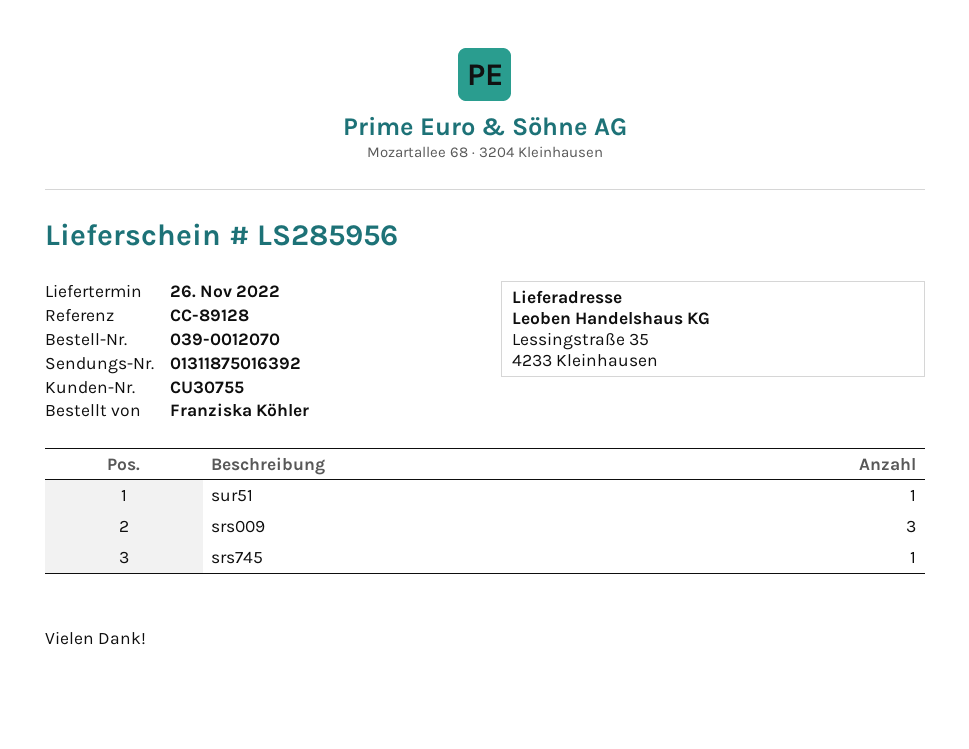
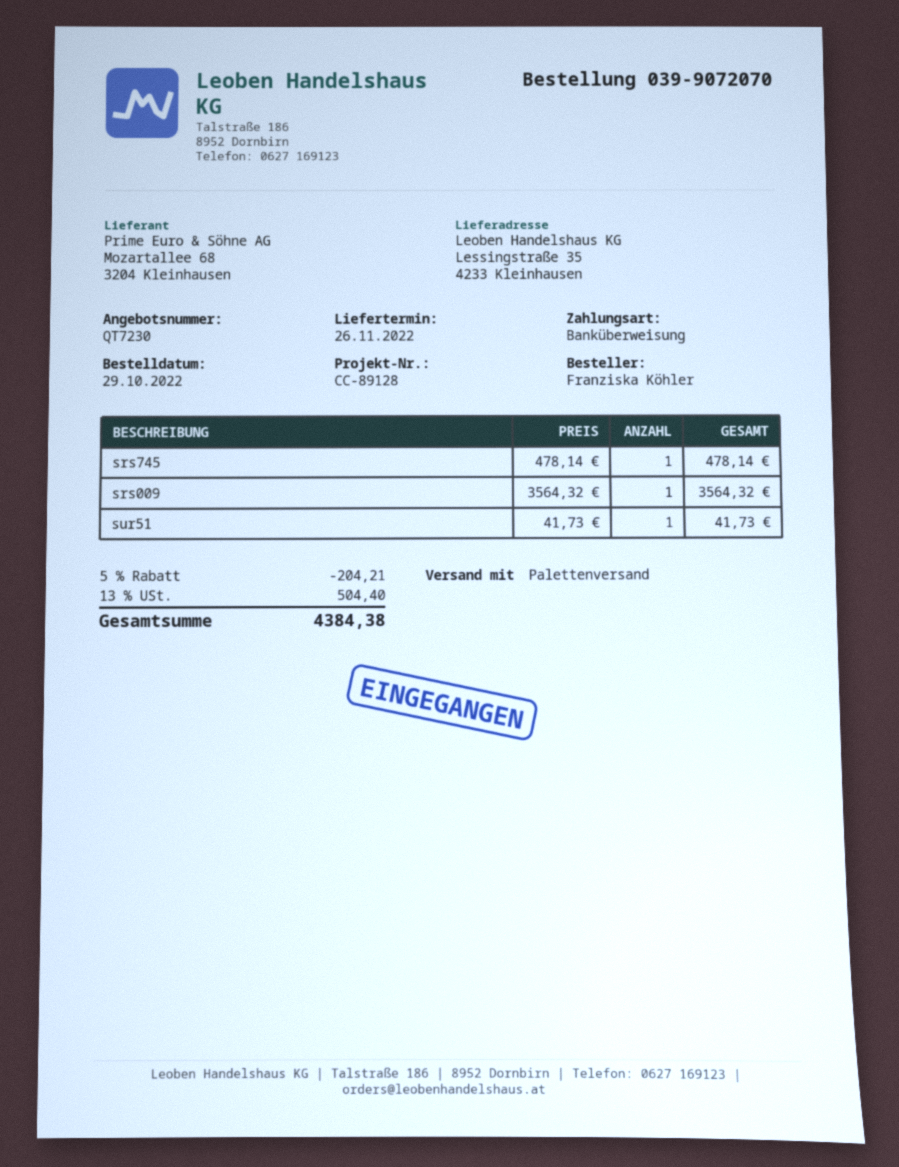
order number: 039-0012070 -> 039-9072070
srs009: 3 -> 1

